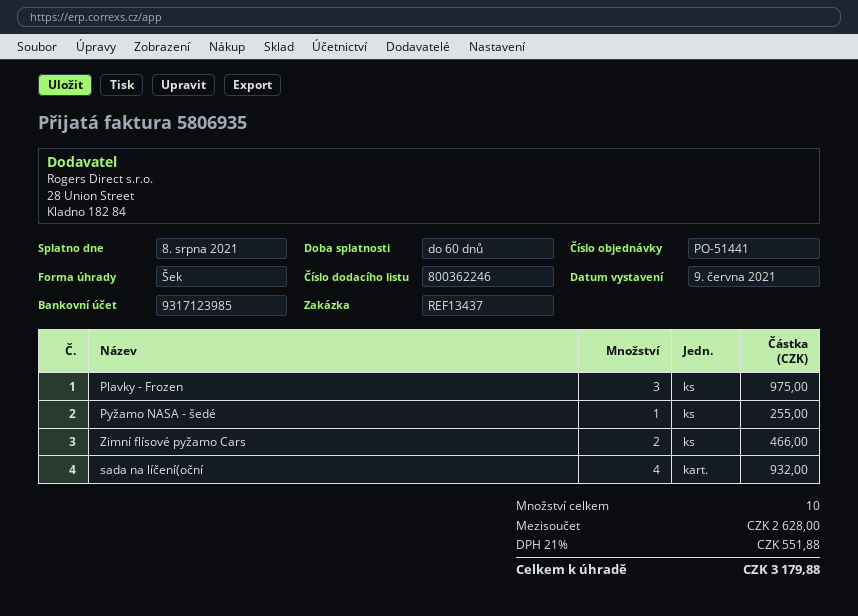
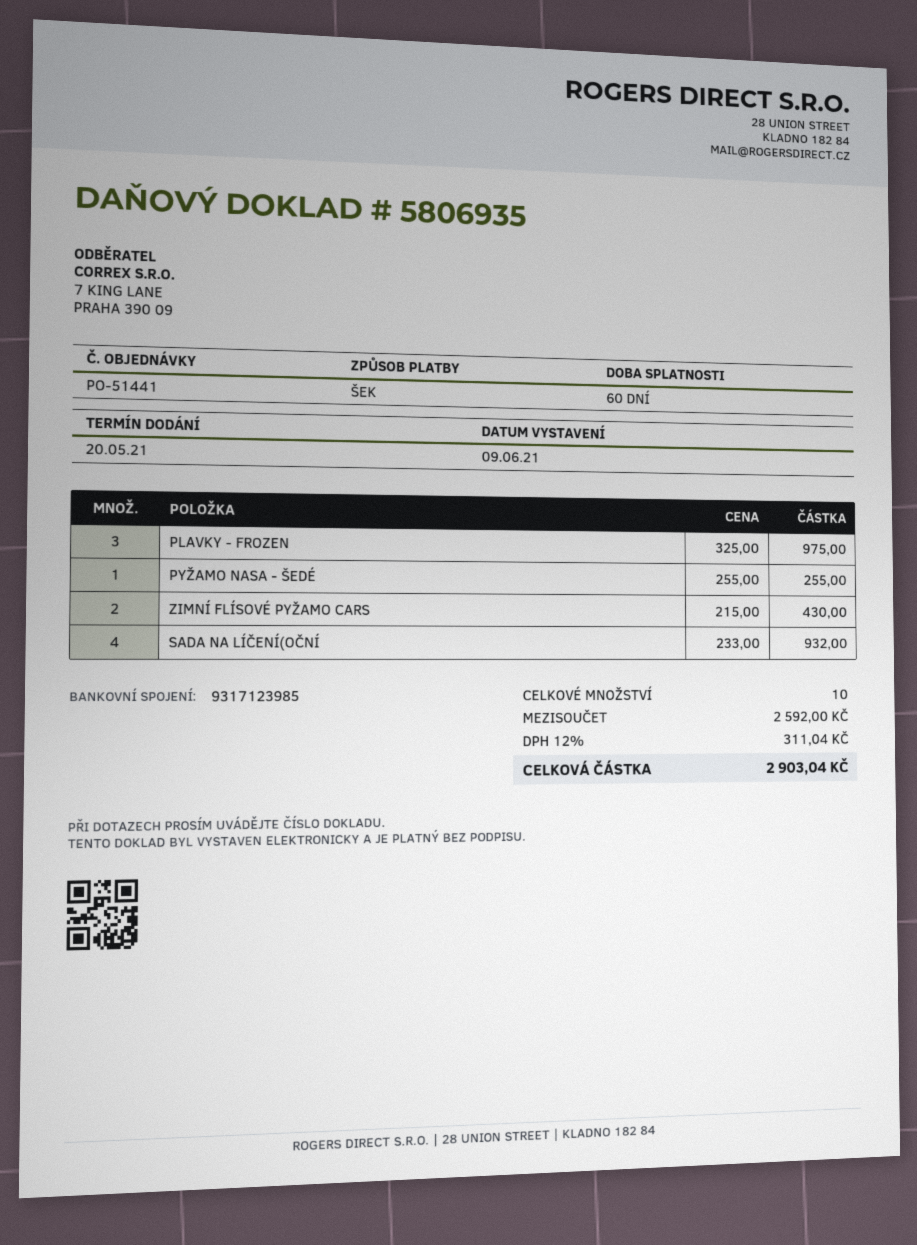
Zimní flísové pyžamo Cars: 2 for 466.00 -> 2 for 430.00
subtotal: 2628.00 -> 2592.00
tax: 21% = 551.88 -> 12% = 311.04
total: 3179.88 -> 2903.04

